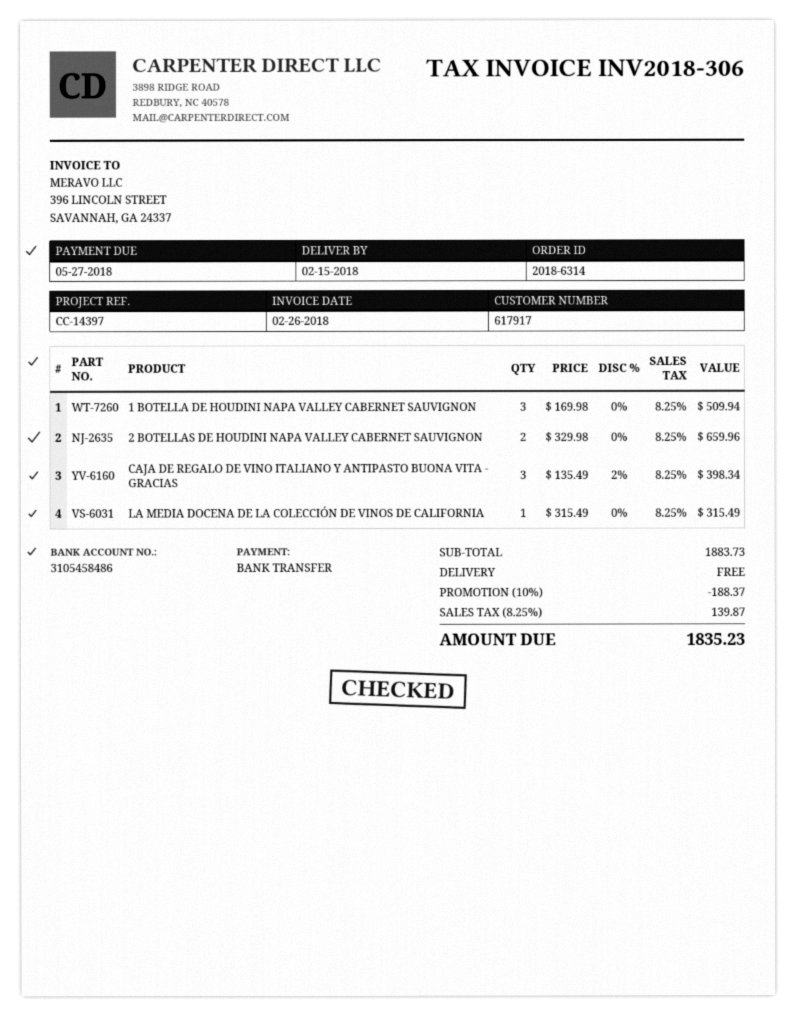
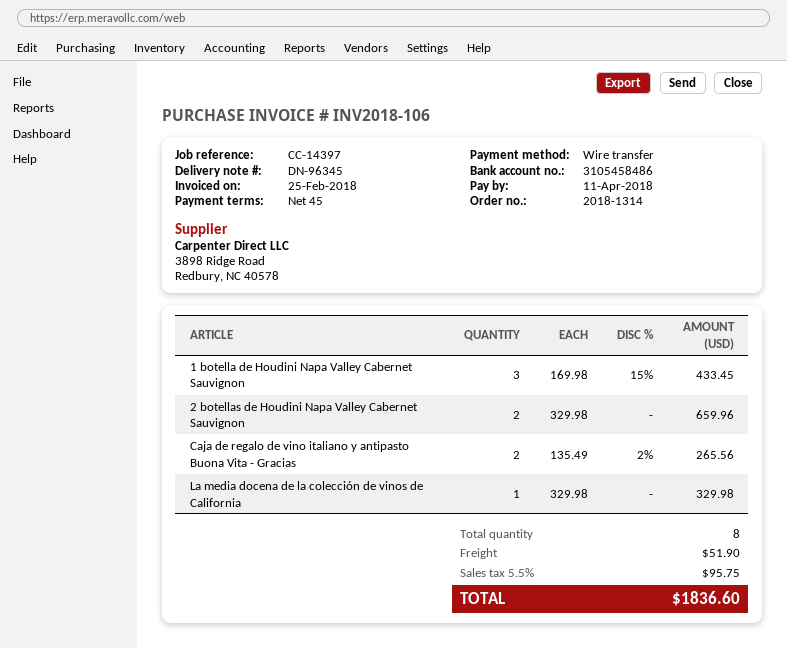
order number: 2018-6314 -> 2018-1314
invoice number: INV2018-306 -> INV2018-106
invoice date: 2018-02-26 -> 2018-02-25
due date: 2018-05-27 -> 2018-04-11
1 BOTELLA DE HOUDINI NAPA VALLEY CABERNET SAUVIGNON: 3 x 169.98 = 509.94 -> 3 x 169.98 - 15% = 433.45
CAJA DE REGALO DE VINO ITALIANO Y ANTIPASTO BUONA VITA - GRACIAS: 3 x 135.49 - 2% = 398.34 -> 2 x 135.49 - 2% = 265.56
LA MEDIA DOCENA DE LA COLECCIÓN DE VINOS DE CALIFORNIA: 1 x 315.49 = 315.49 -> 1 x 329.98 = 329.98
discount: 10% = 188.37 -> none
shipping: 0.00 -> 51.90
tax: 8.25% = 139.87 -> 5.5% = 95.75
total: 1835.23 -> 1836.60

